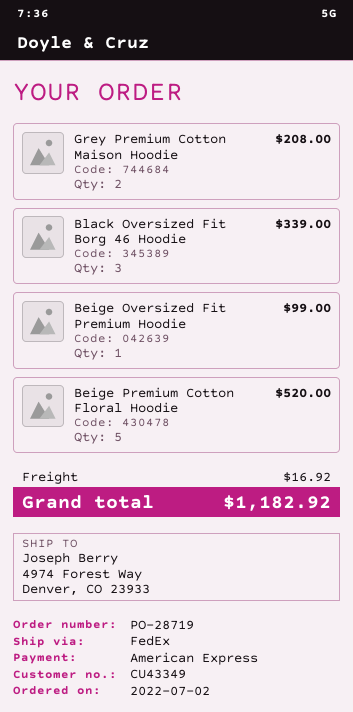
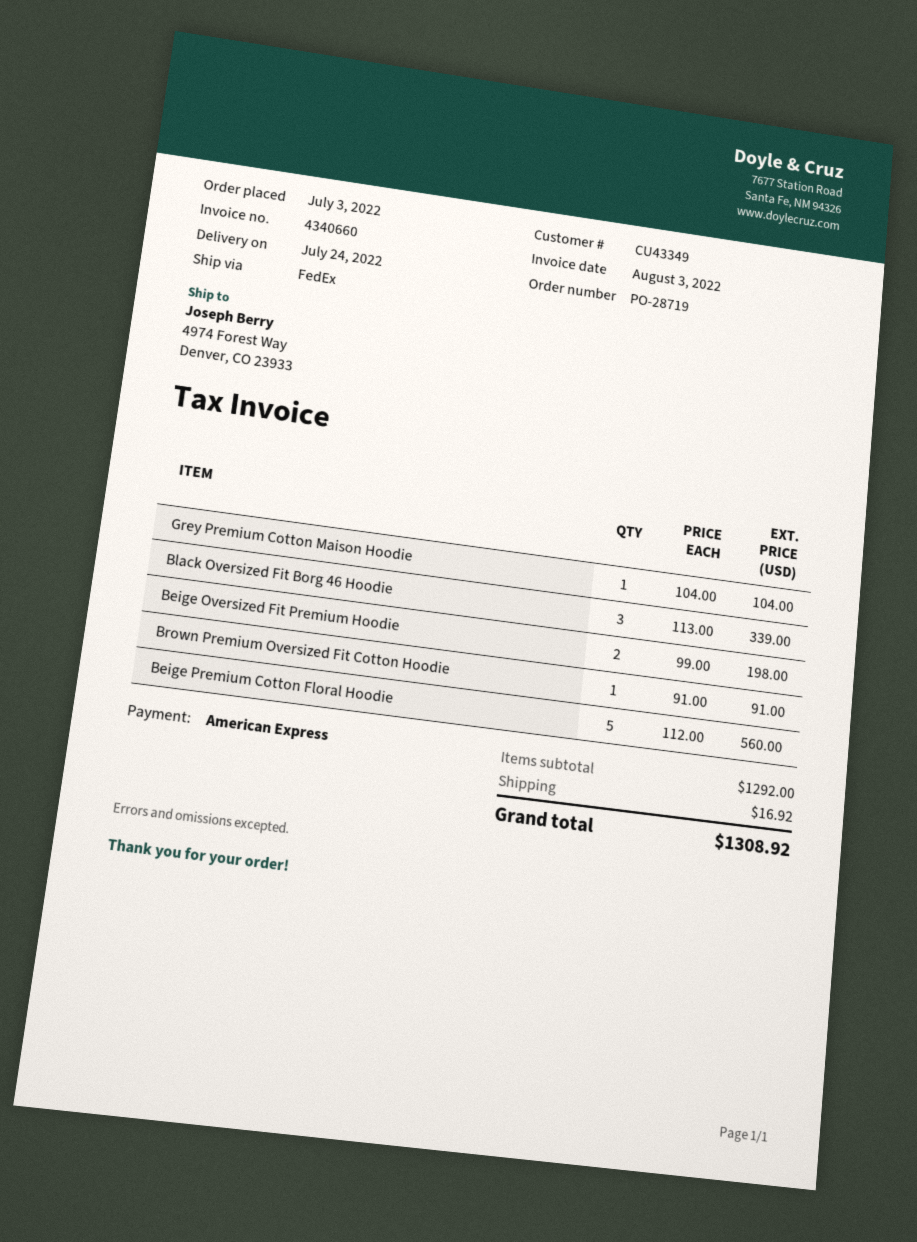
order date: 2022-07-02 -> 2022-07-03
Grey Premium Cotton Maison Hoodie: 2 for 208.00 -> 1 for 104.00
Beige Oversized Fit Premium Hoodie: 1 for 99.00 -> 2 for 198.00
Beige Premium Cotton Floral Hoodie: 5 for 520.00 -> 5 for 560.00
Brown Premium Oversized Fit Cotton Hoodie: none -> 1 for 91.00
total: 1182.92 -> 1308.92

